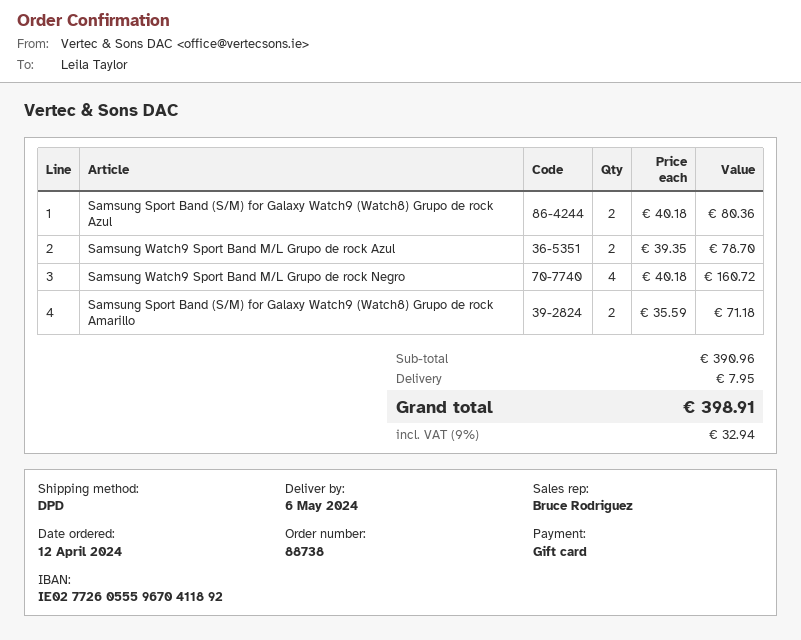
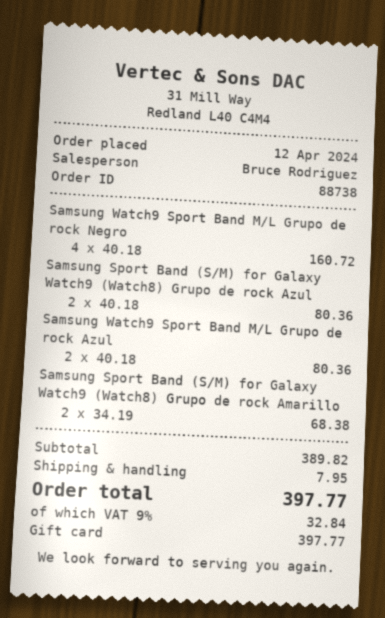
Samsung Watch9 Sport Band M/L Grupo de rock Azul: 2 x 39.35 = 78.70 -> 2 x 40.18 = 80.36
Samsung Sport Band (S/M) for Galaxy Watch9 (Watch8) Grupo de rock Amarillo: 2 x 35.59 = 71.18 -> 2 x 34.19 = 68.38
subtotal: 390.96 -> 389.82
tax: 9% = 32.94 -> 9% = 32.84
total: 398.91 -> 397.77

